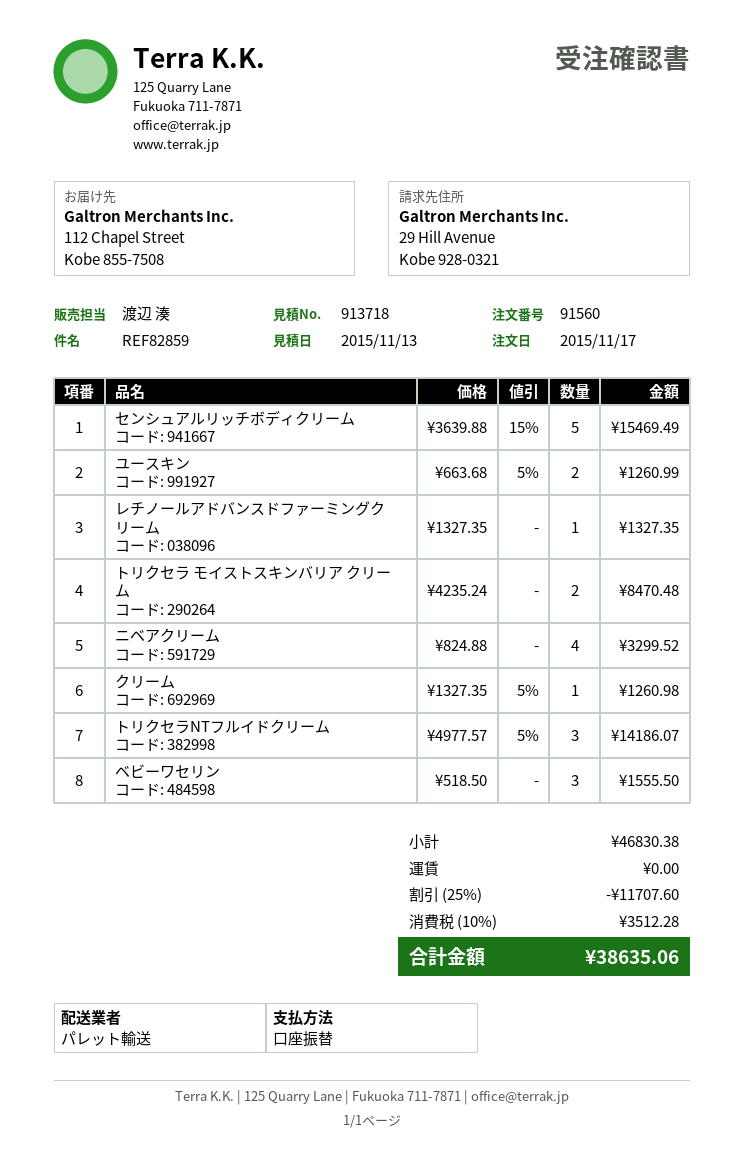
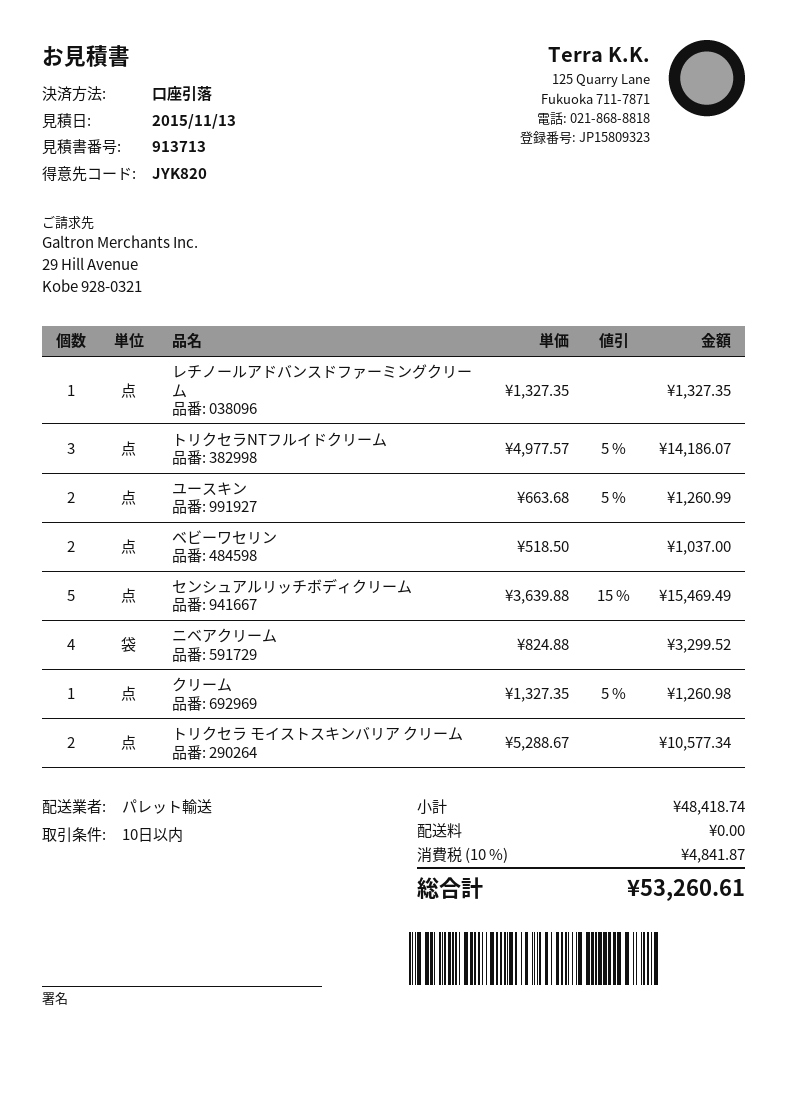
quote number: 913718 -> 913713
トリクセラ モイストスキンバリア クリーム: 2 x 4235.24 = 8470.48 -> 2 x 5288.67 = 10577.34
ベビーワセリン: 3 x 518.50 = 1555.50 -> 2 x 518.50 = 1037.00
subtotal: 46830.38 -> 48418.74
discount: 25% = 11707.60 -> none
tax: 10% = 3512.28 -> 10% = 4841.87
total: 38635.06 -> 53260.61

